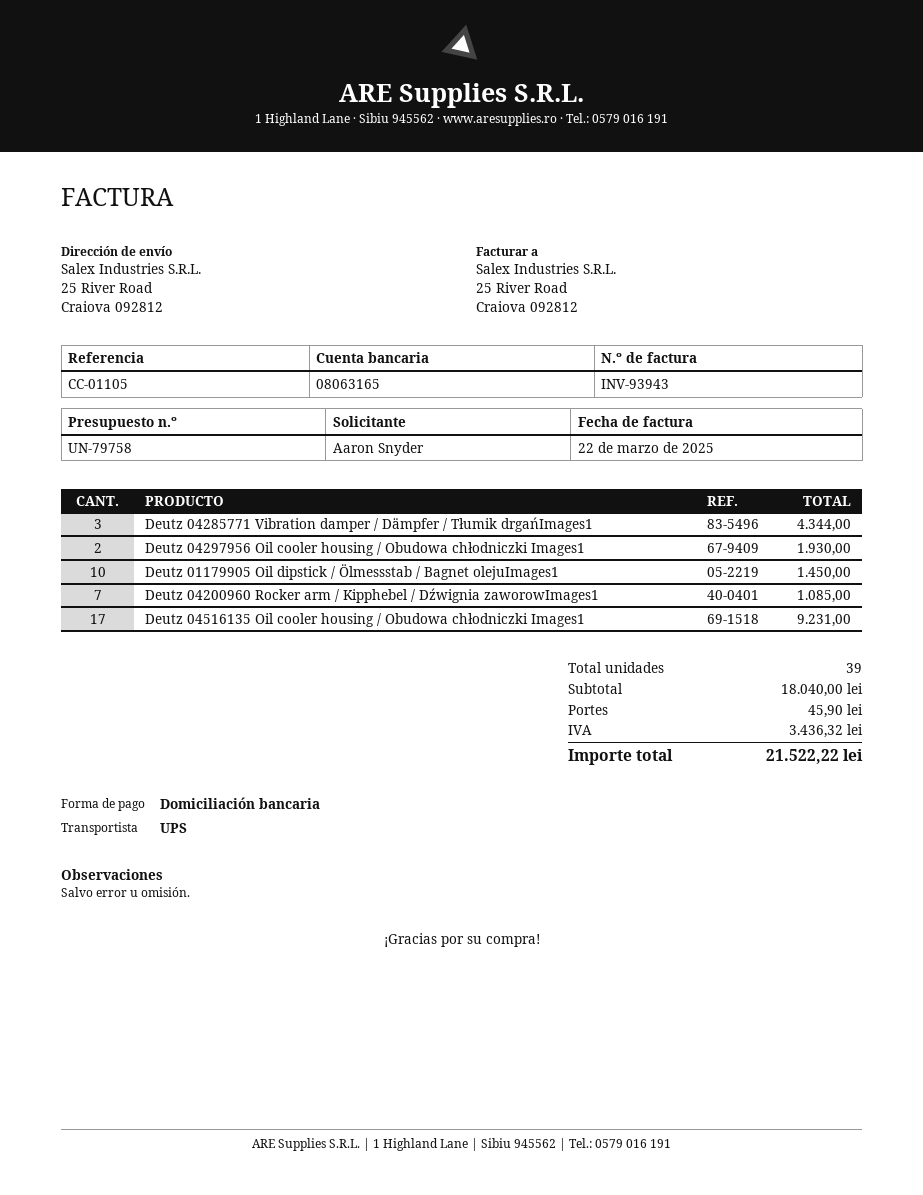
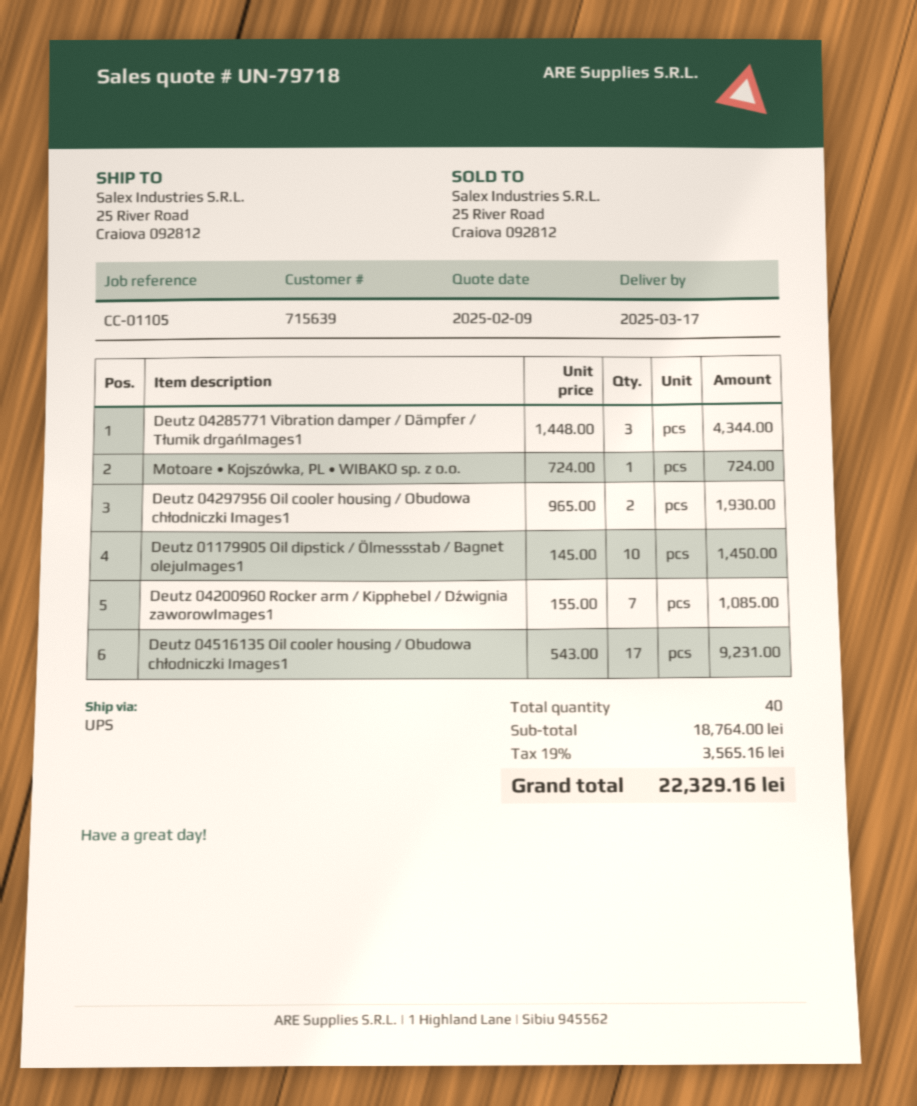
quote number: UN-79758 -> UN-79718
Motoare • Kojszówka, PL • WIBAKO sp. z o.o.: none -> 1 for 724.00
total quantity: 39 -> 40
subtotal: 18040.00 -> 18764.00
shipping: 45.90 -> none
tax: 3436.32 -> 3565.16
total: 21522.22 -> 22329.16

